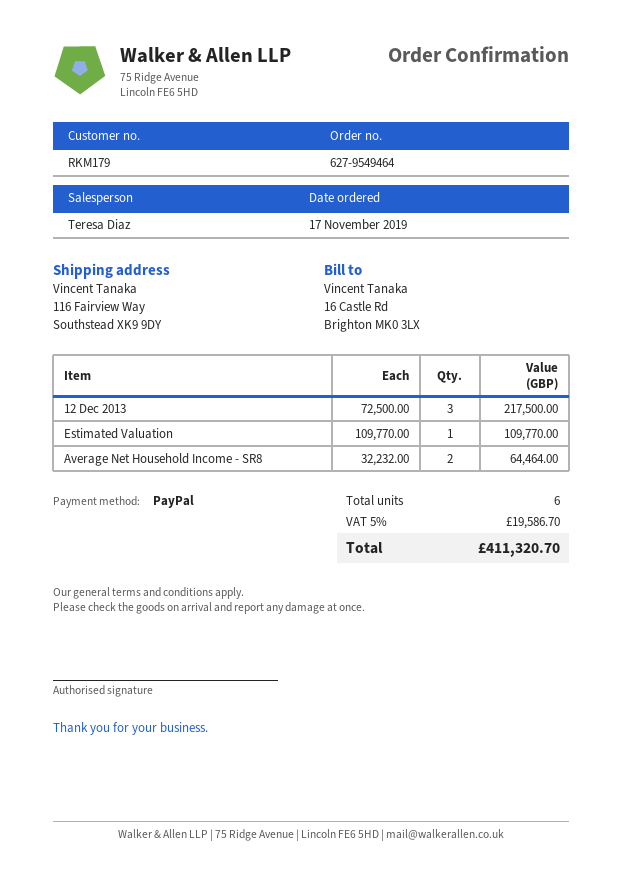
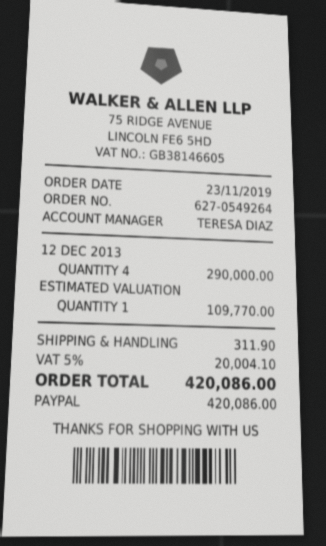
order number: 627-9549464 -> 627-0549264
order date: 2019-11-17 -> 2019-11-23
12 Dec 2013: 3 for 217500.00 -> 4 for 290000.00
Average Net Household Income - SR8: 2 for 64464.00 -> none
shipping: none -> 311.90
tax: 5% = 19586.70 -> 5% = 20004.10
total: 411320.70 -> 420086.00

